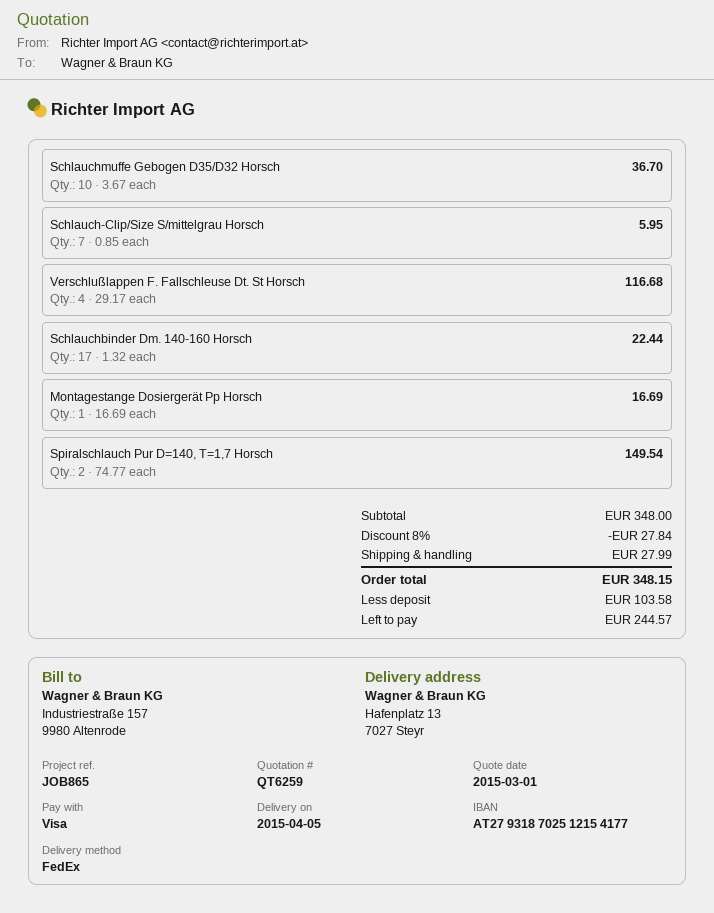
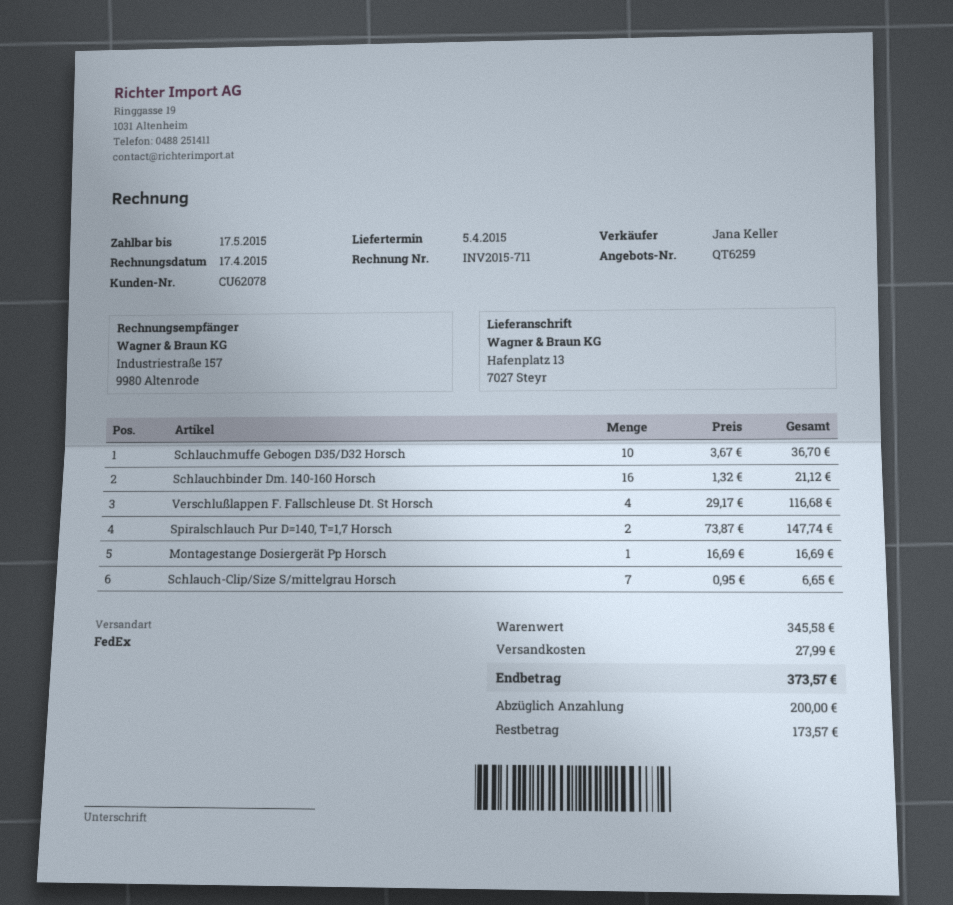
Schlauch-Clip/Size S/mittelgrau Horsch: 7 x 0.85 = 5.95 -> 7 x 0.95 = 6.65
Schlauchbinder Dm. 140-160 Horsch: 17 x 1.32 = 22.44 -> 16 x 1.32 = 21.12
Spiralschlauch Pur D=140, T=1,7 Horsch: 2 x 74.77 = 149.54 -> 2 x 73.87 = 147.74
subtotal: 348.00 -> 345.58
discount: 8% = 27.84 -> none
total: 348.15 -> 373.57
deposit: 103.58 -> 200.00
balance: 244.57 -> 173.57

